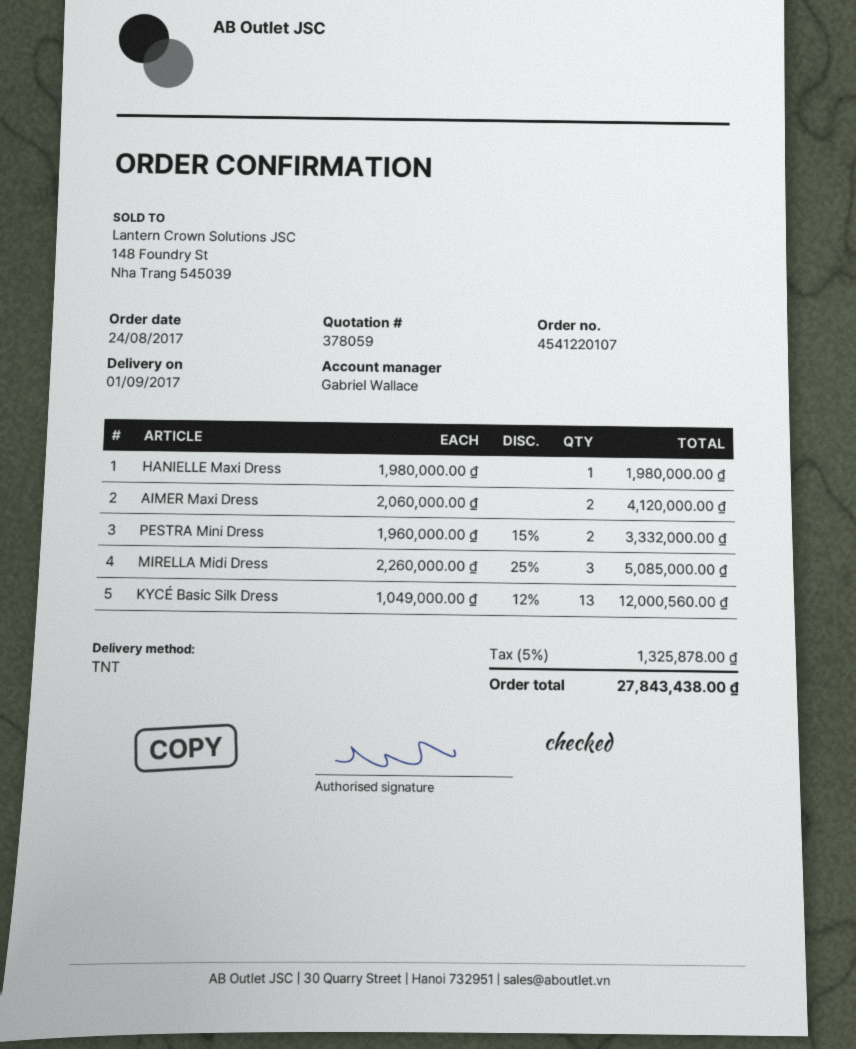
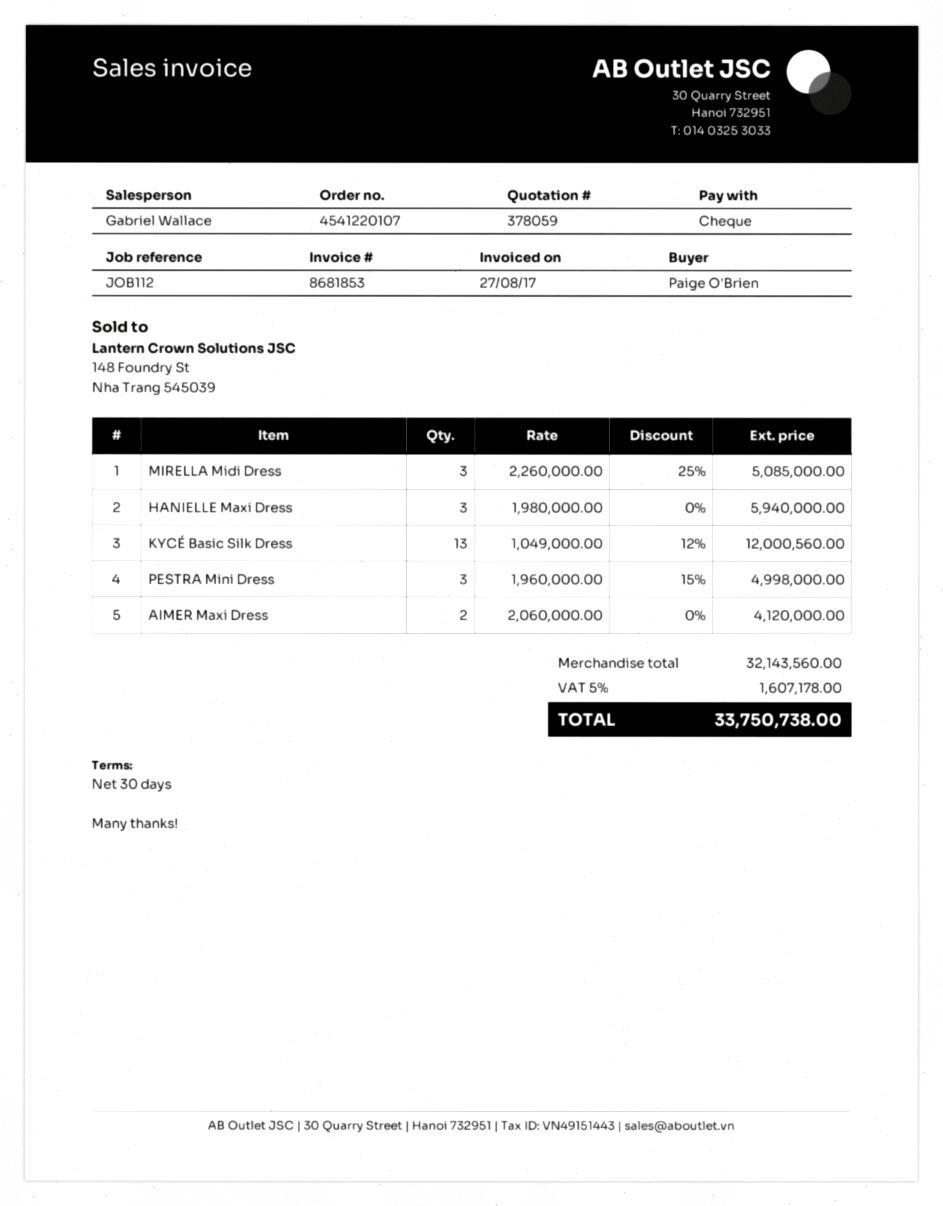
HANIELLE Maxi Dress: 1 x 1980000.00 = 1980000.00 -> 3 x 1980000.00 = 5940000.00
PESTRA Mini Dress: 2 x 1960000.00 - 15% = 3332000.00 -> 3 x 1960000.00 - 15% = 4998000.00
tax: 5% = 1325878.00 -> 5% = 1607178.00
total: 27843438.00 -> 33750738.00

